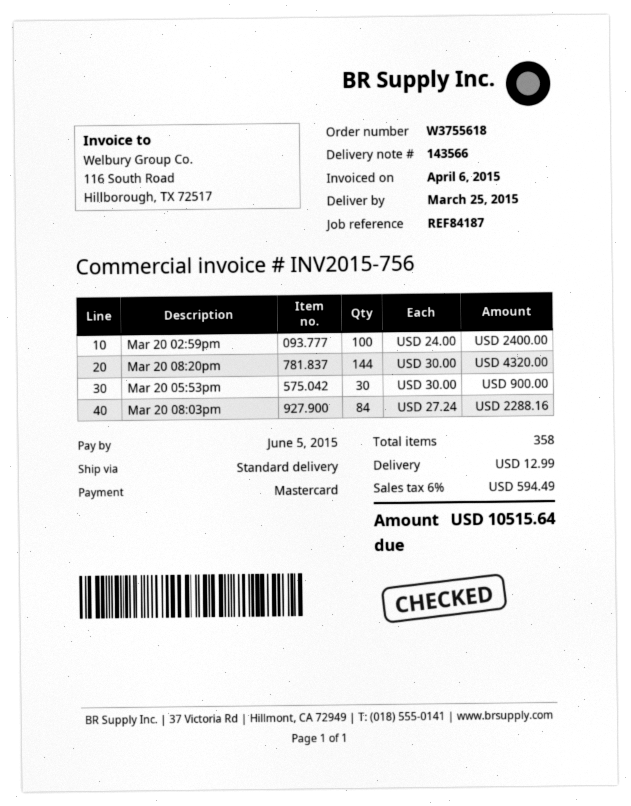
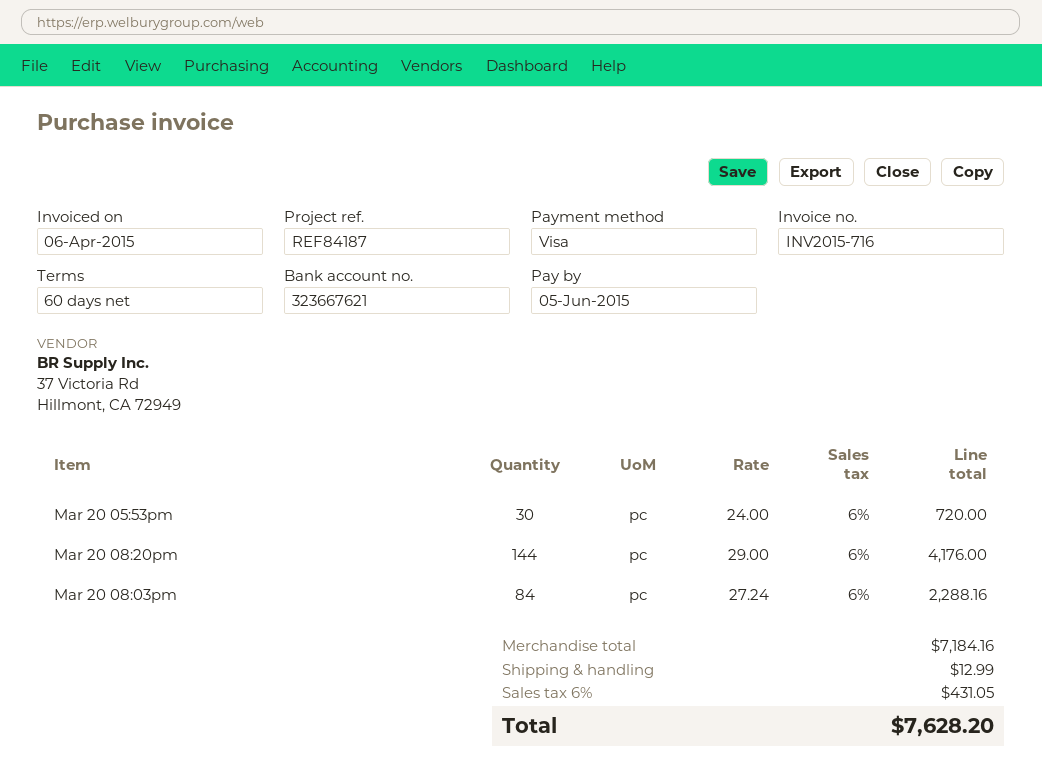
invoice number: INV2015-756 -> INV2015-716
payment method: Mastercard -> Visa
Mar 20 02:59pm: 100 x 24.00 = 2400.00 -> none
Mar 20 08:20pm: 144 x 30.00 = 4320.00 -> 144 x 29.00 = 4176.00
Mar 20 05:53pm: 30 x 30.00 = 900.00 -> 30 x 24.00 = 720.00
tax: 6% = 594.49 -> 6% = 431.05
total: 10515.64 -> 7628.20

